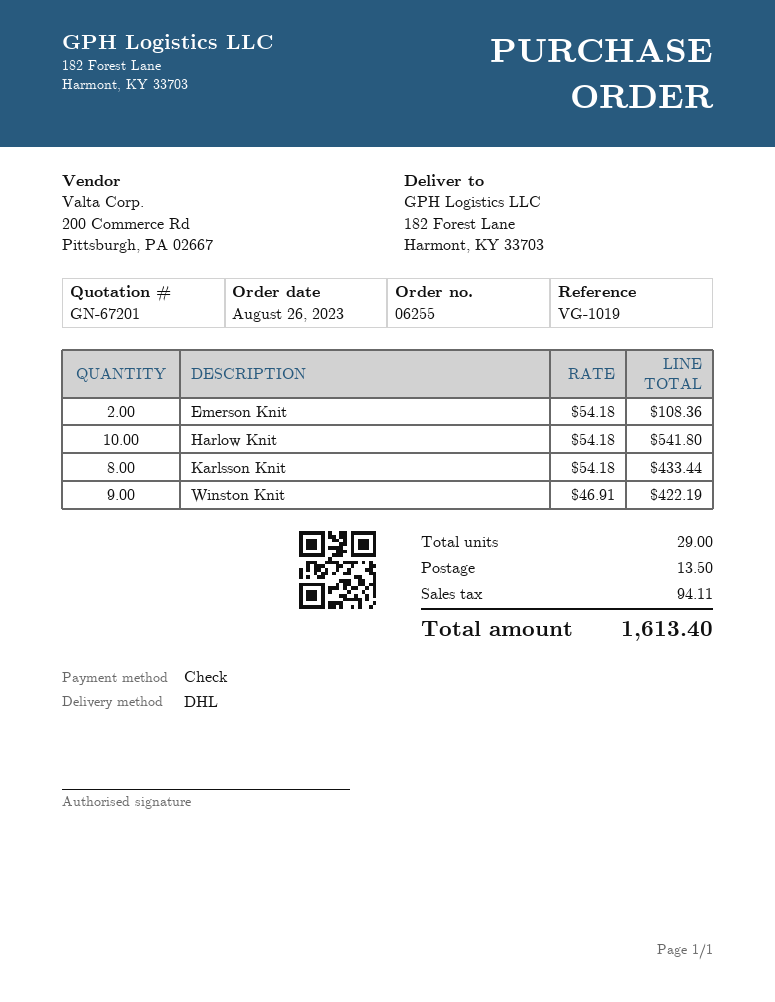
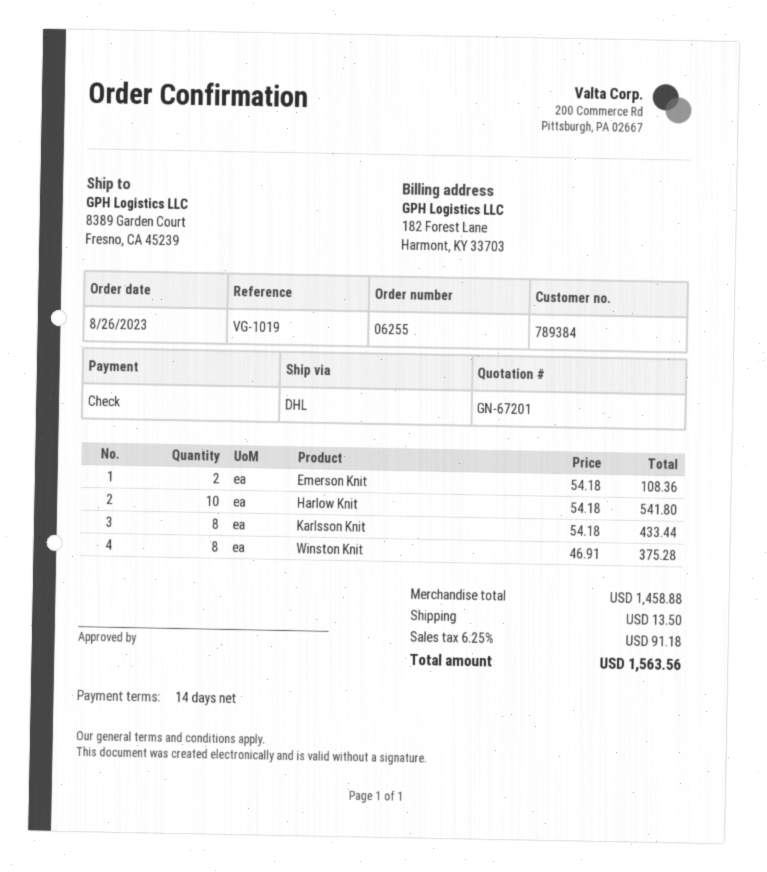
ship to: 182 Forest Lane, Harmont, KY 33703 -> 8389 Garden Court, Fresno, CA 45239
Winston Knit: 9 x 46.91 = 422.19 -> 8 x 46.91 = 375.28
tax: 94.11 -> 91.18
total: 1613.40 -> 1563.56

